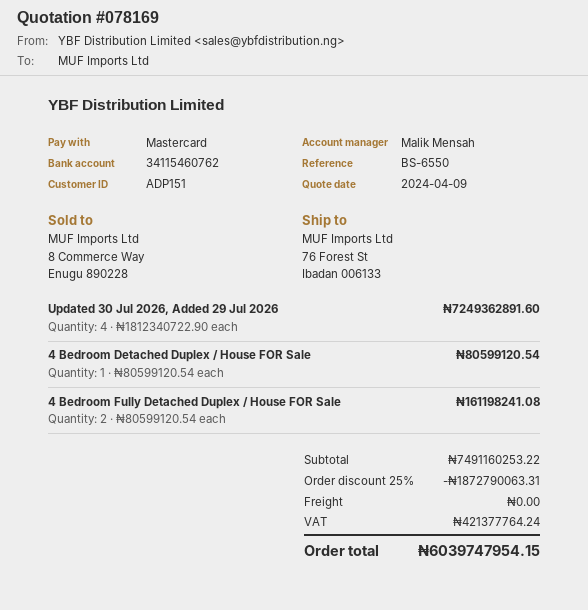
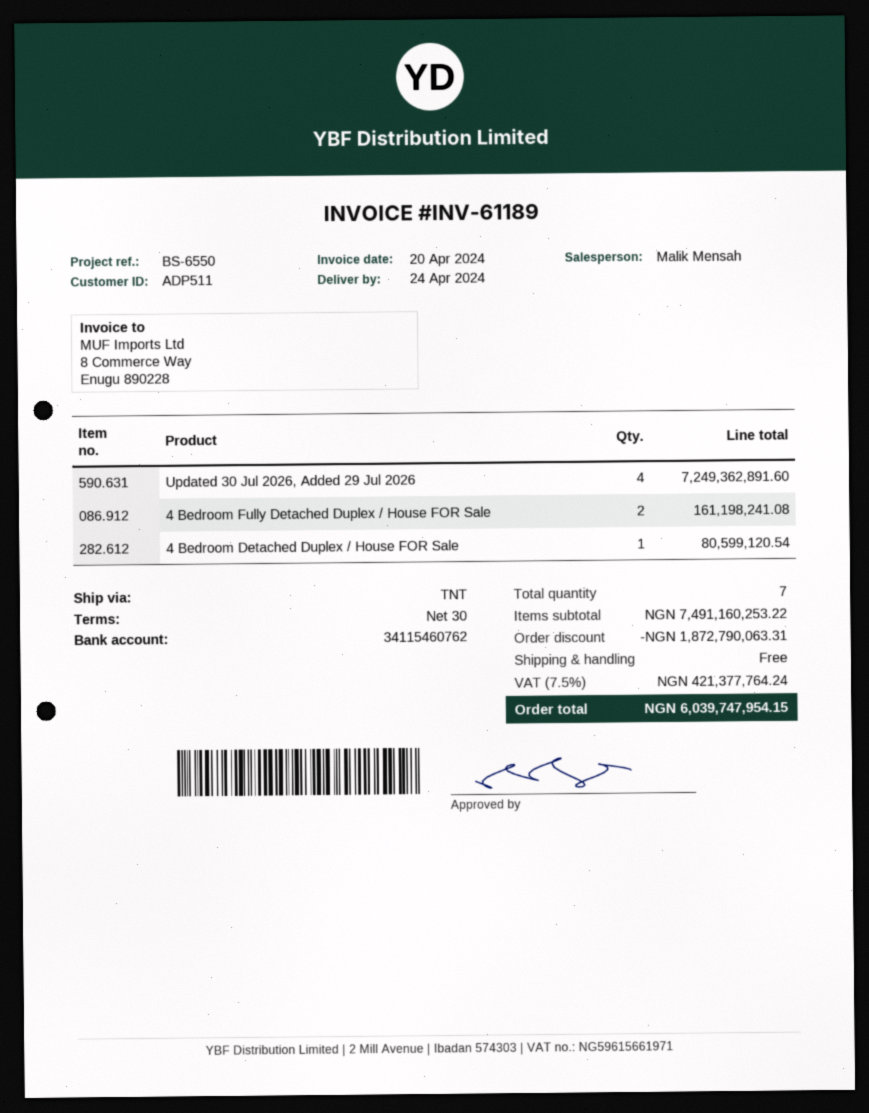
customer number: ADP151 -> ADP511

